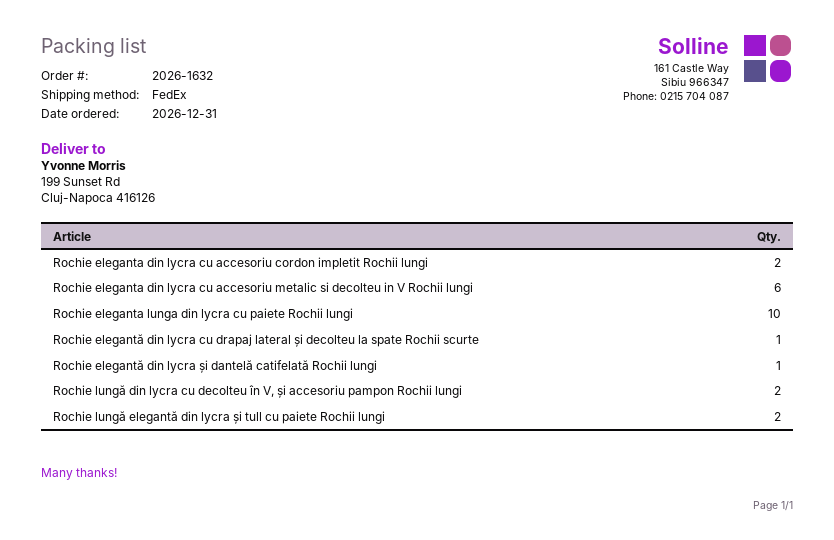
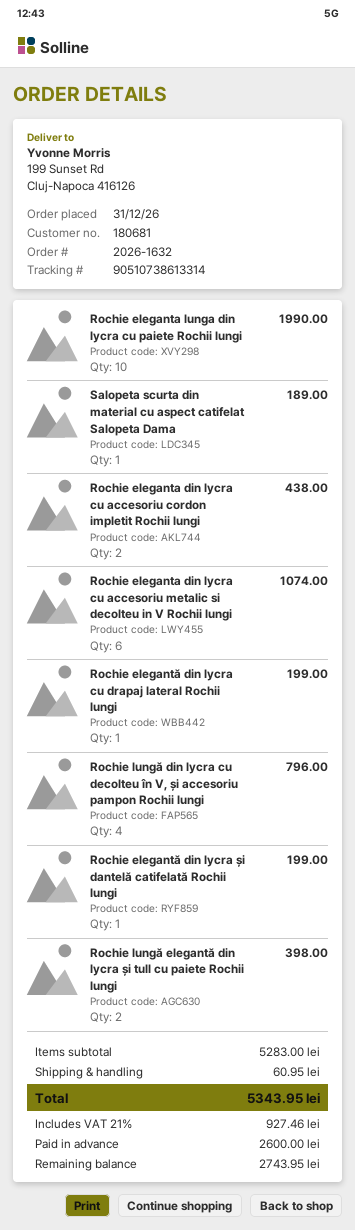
Rochie elegantă din lycra cu drapaj lateral și decolteu la spate Rochii scurte: 1 -> none
Rochie lungă din lycra cu decolteu în V, și accesoriu pampon Rochii lungi: 2 -> 4
Salopeta scurta din material cu aspect catifelat Salopeta Dama: none -> 1
Rochie elegantă din lycra cu drapaj lateral Rochii lungi: none -> 1

